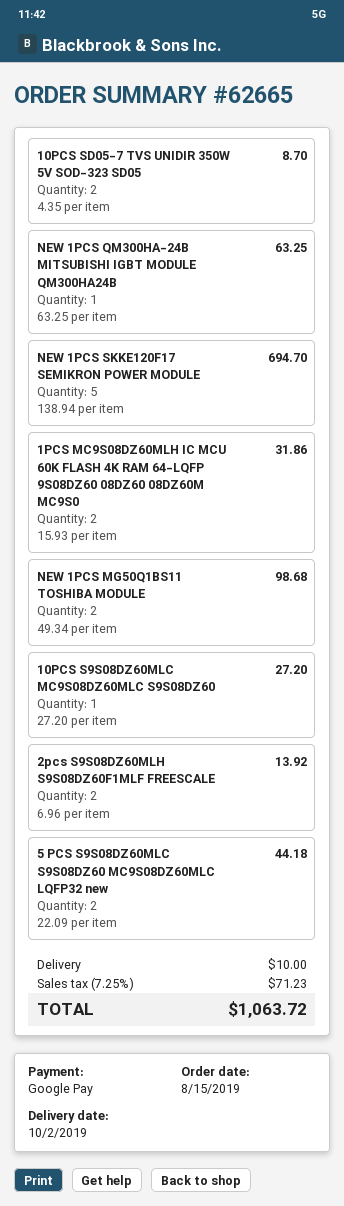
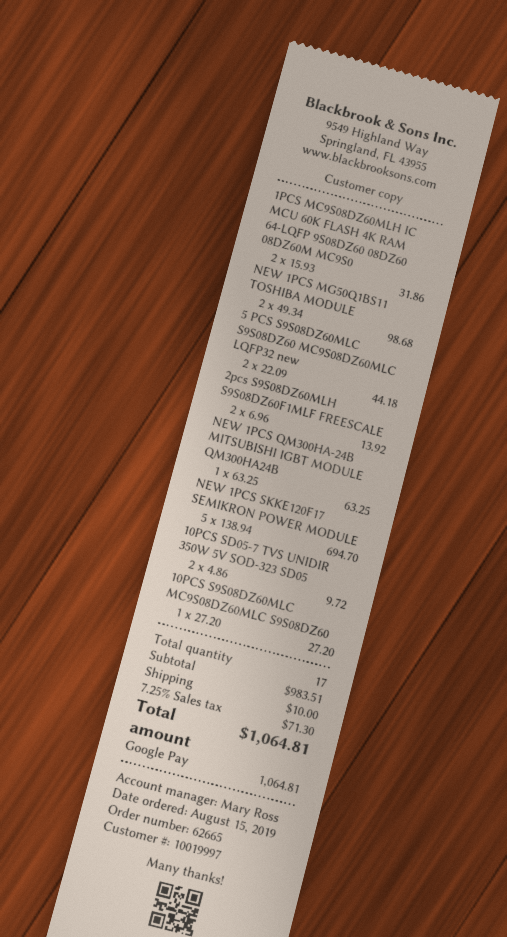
10PCS SD05-7 TVS UNIDIR 350W 5V SOD-323 SD05: 2 x 4.35 = 8.70 -> 2 x 4.86 = 9.72
tax: 7.25% = 71.23 -> 7.25% = 71.30
total: 1063.72 -> 1064.81

